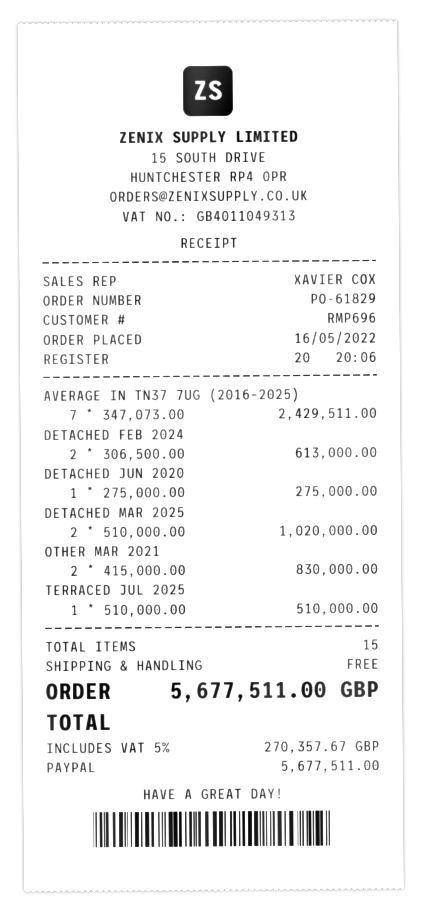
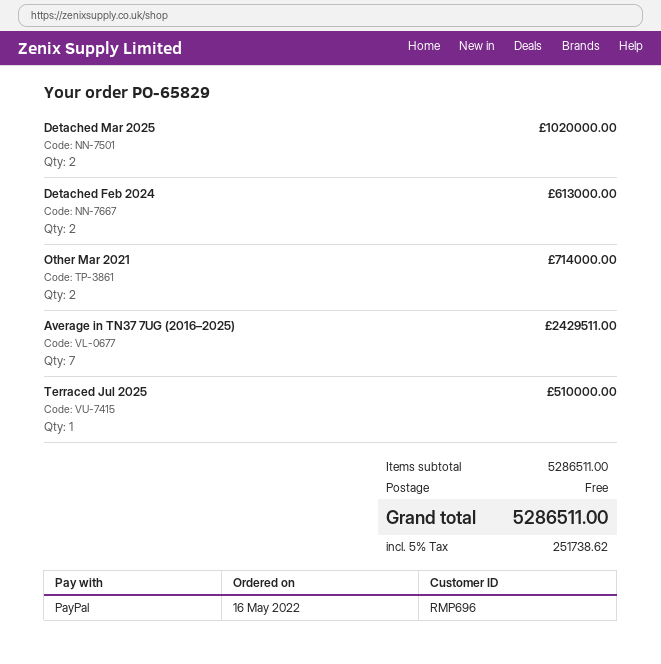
order number: PO-61829 -> PO-65829
DETACHED JUN 2020: 1 for 275000.00 -> none
OTHER MAR 2021: 2 for 830000.00 -> 2 for 714000.00
tax: 5% = 270357.67 -> 5% = 251738.62
total: 5677511.00 -> 5286511.00

